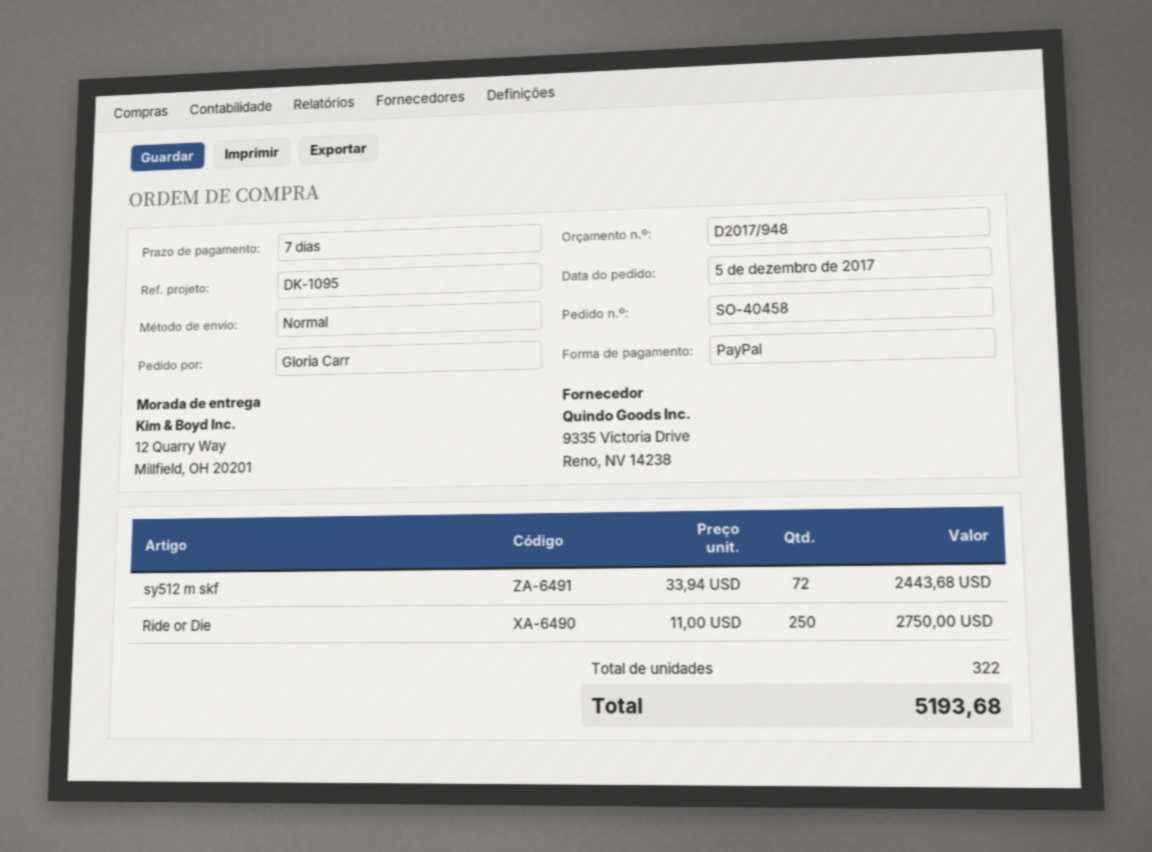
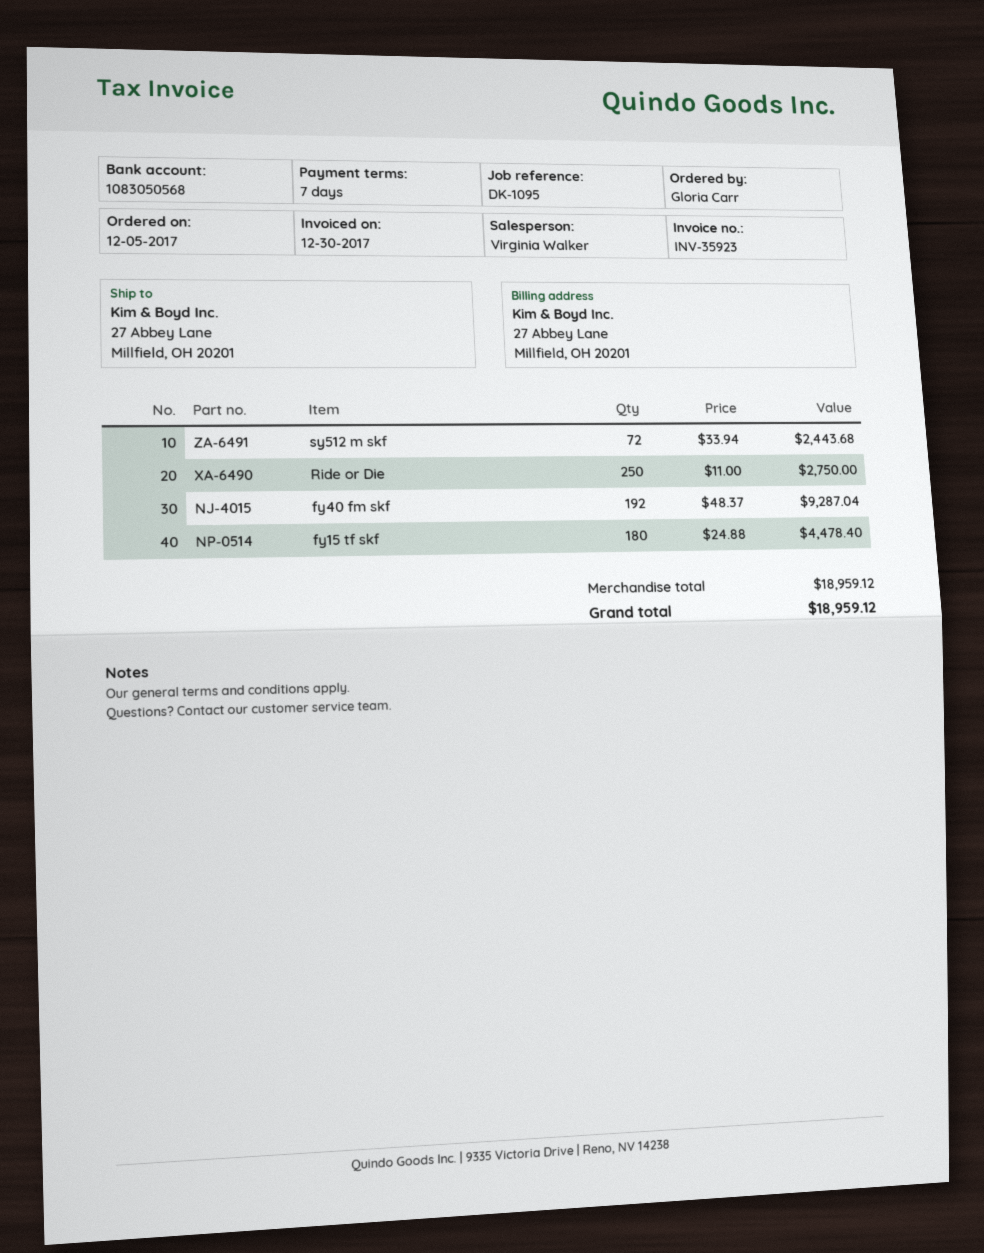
ship to: 12 Quarry Way, Millfield, OH 20201 -> 27 Abbey Lane, Millfield, OH 20201
fy40 fm skf: none -> 192 x 48.37 = 9287.04
fy15 tf skf: none -> 180 x 24.88 = 4478.40
total: 5193.68 -> 18959.12

